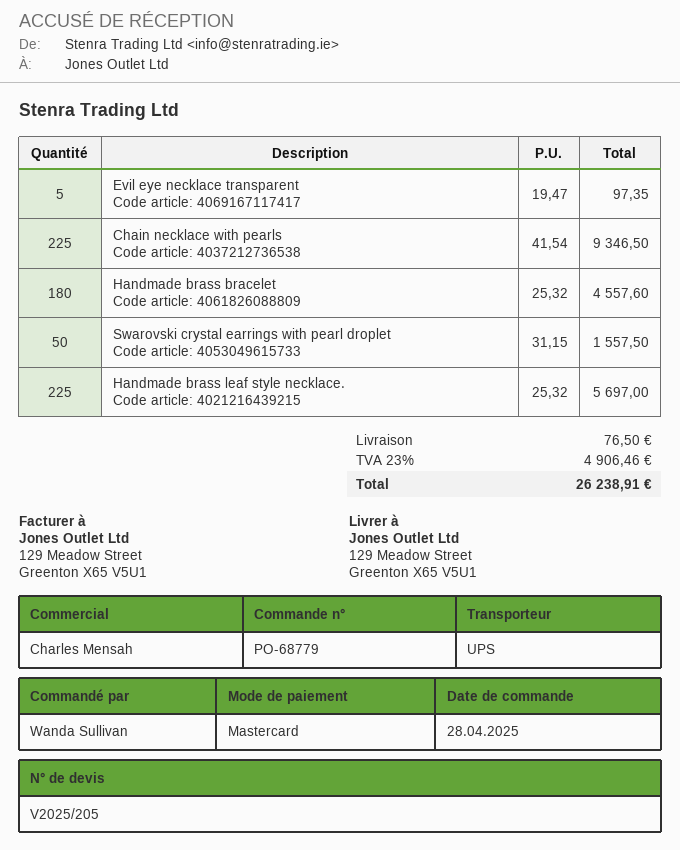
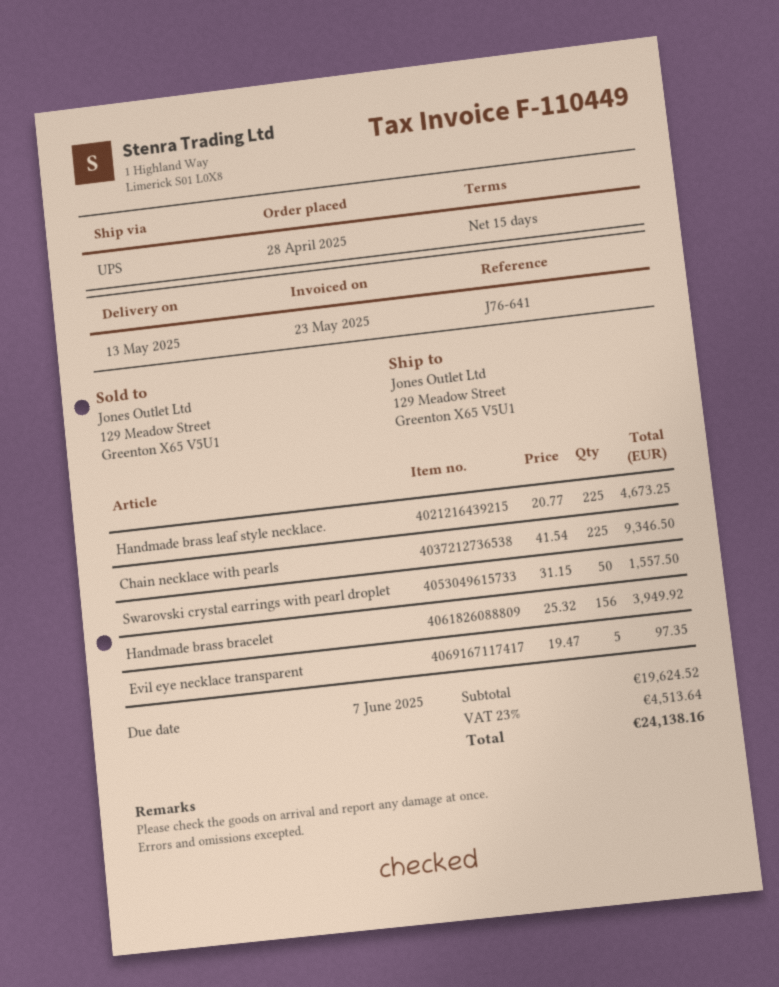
Handmade brass bracelet: 180 x 25.32 = 4557.60 -> 156 x 25.32 = 3949.92
Handmade brass leaf style necklace.: 225 x 25.32 = 5697.00 -> 225 x 20.77 = 4673.25
shipping: 76.50 -> none
tax: 23% = 4906.46 -> 23% = 4513.64
total: 26238.91 -> 24138.16

